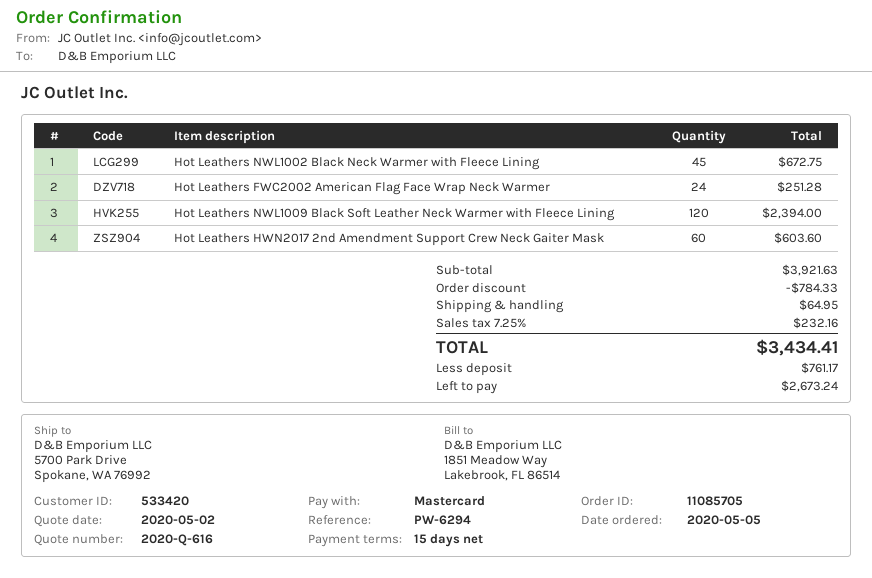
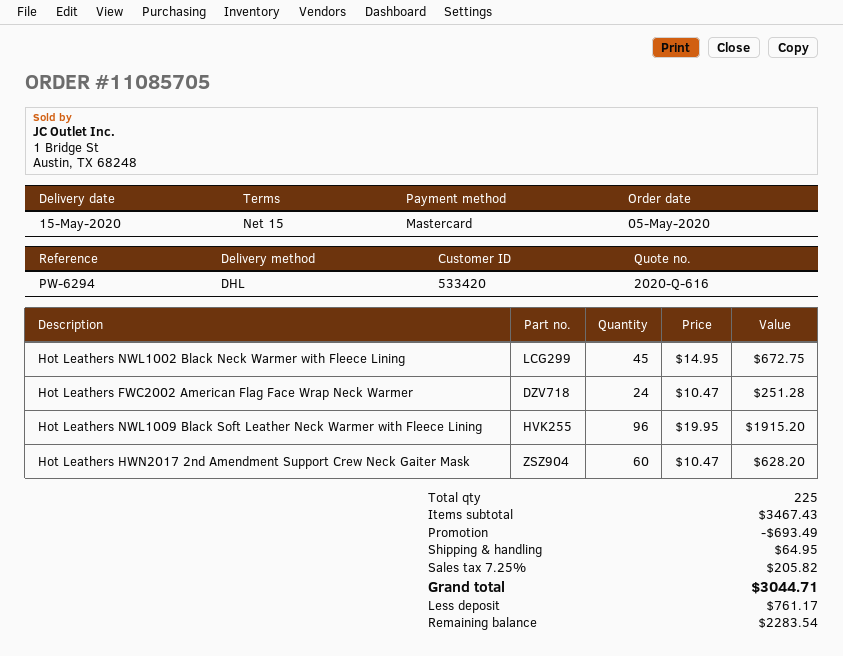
Hot Leathers NWL1009 Black Soft Leather Neck Warmer with Fleece Lining: 120 for 2394.00 -> 96 for 1915.20
Hot Leathers HWN2017 2nd Amendment Support Crew Neck Gaiter Mask: 60 for 603.60 -> 60 for 628.20
subtotal: 3921.63 -> 3467.43
discount: 784.33 -> 693.49
tax: 7.25% = 232.16 -> 7.25% = 205.82
total: 3434.41 -> 3044.71
balance: 2673.24 -> 2283.54

